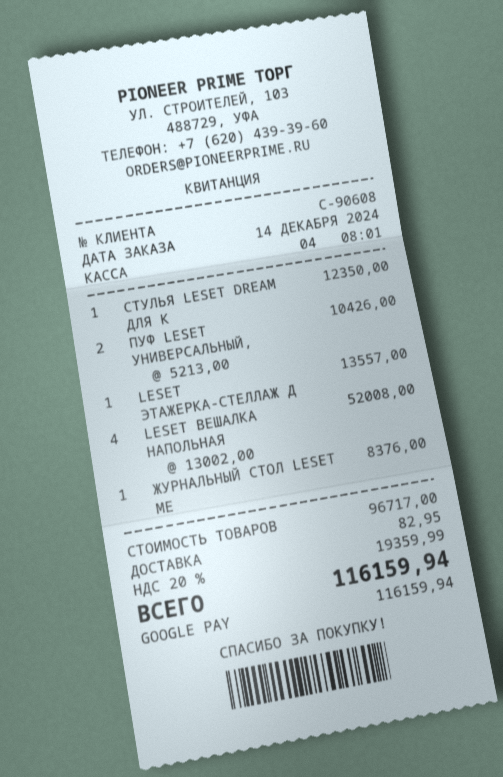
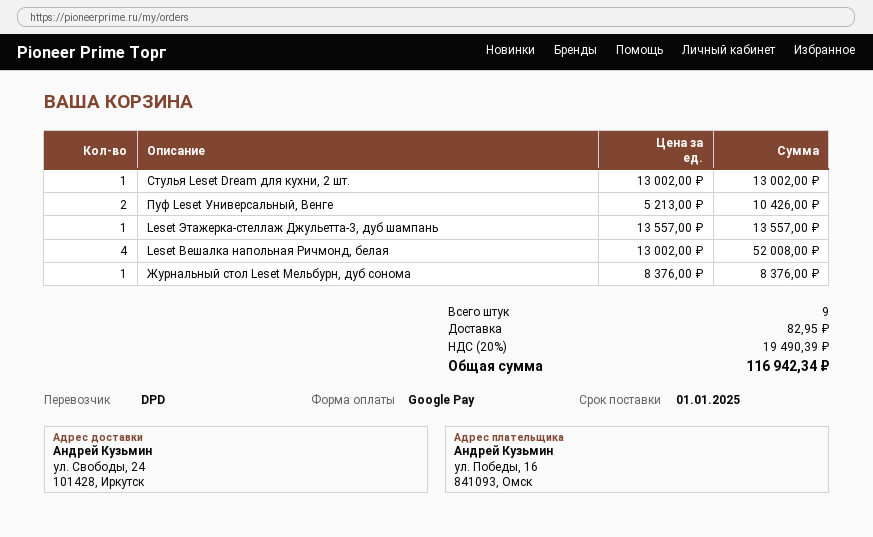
СТУЛЬЯ LESET DREAM ДЛЯ К: 1 x 12350.00 = 12350.00 -> 1 x 13002.00 = 13002.00
tax: 20% = 19359.99 -> 20% = 19490.39
total: 116159.94 -> 116942.34

